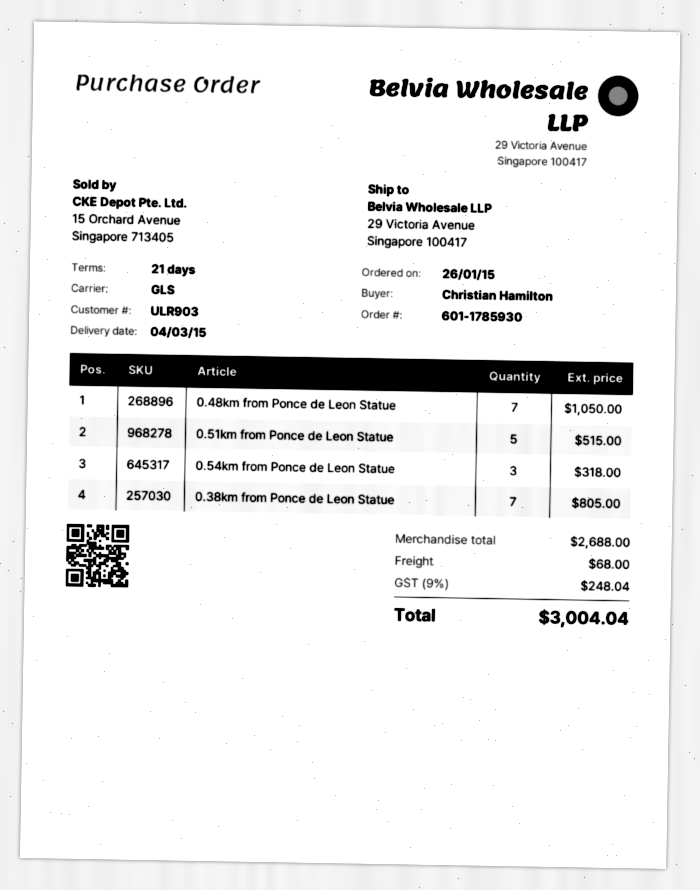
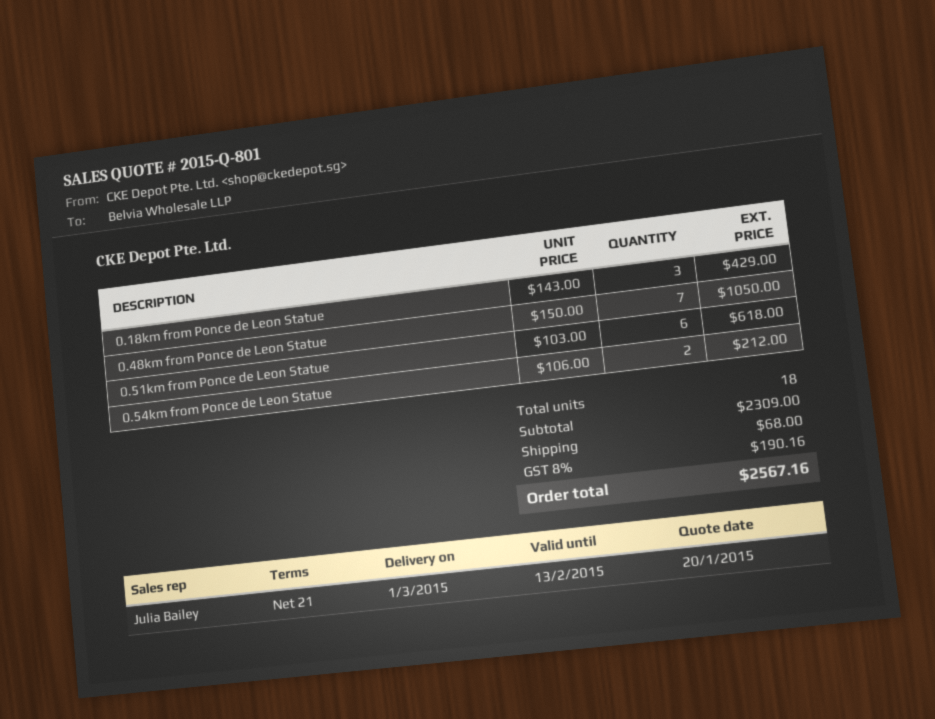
delivery date: 2015-03-04 -> 2015-03-01
0.51km from Ponce de Leon Statue: 5 for 515.00 -> 6 for 618.00
0.54km from Ponce de Leon Statue: 3 for 318.00 -> 2 for 212.00
0.38km from Ponce de Leon Statue: 7 for 805.00 -> none
0.18km from Ponce de Leon Statue: none -> 3 for 429.00
subtotal: 2688.00 -> 2309.00
tax: 9% = 248.04 -> 8% = 190.16
total: 3004.04 -> 2567.16

